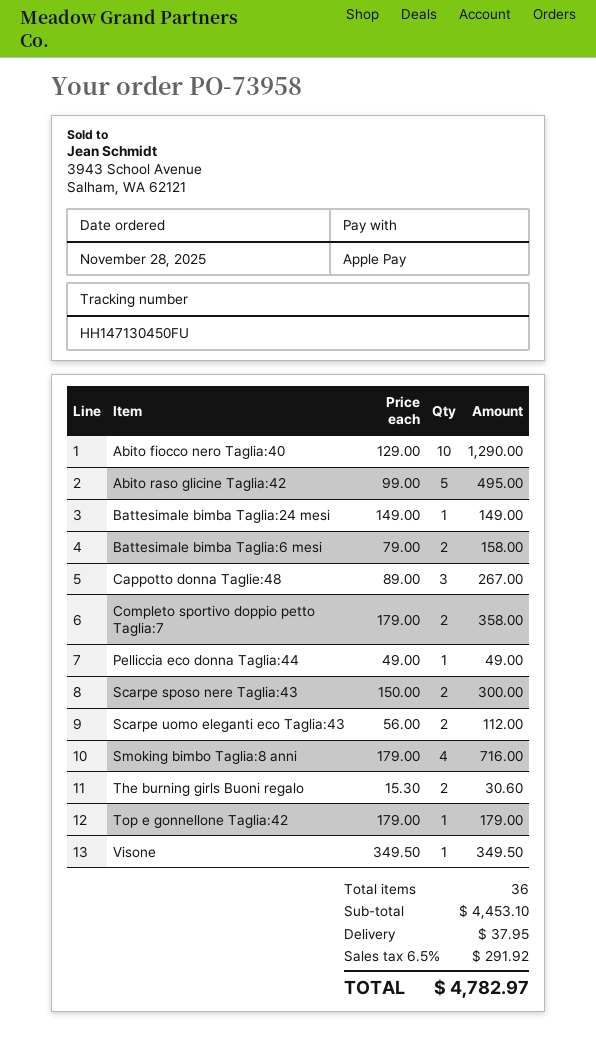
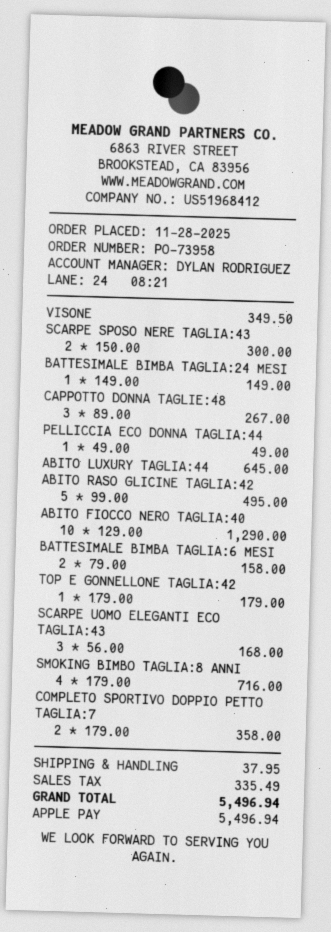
Scarpe uomo eleganti eco Taglia:43: 2 x 56.00 = 112.00 -> 3 x 56.00 = 168.00
The burning girls Buoni regalo: 2 x 15.30 = 30.60 -> none
ABITO LUXURY TAGLIA:44: none -> 1 x 645.00 = 645.00
tax: 291.92 -> 335.49
total: 4782.97 -> 5496.94

